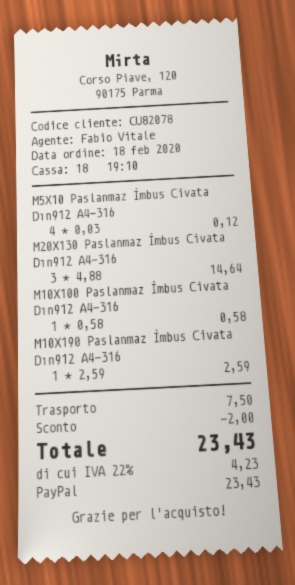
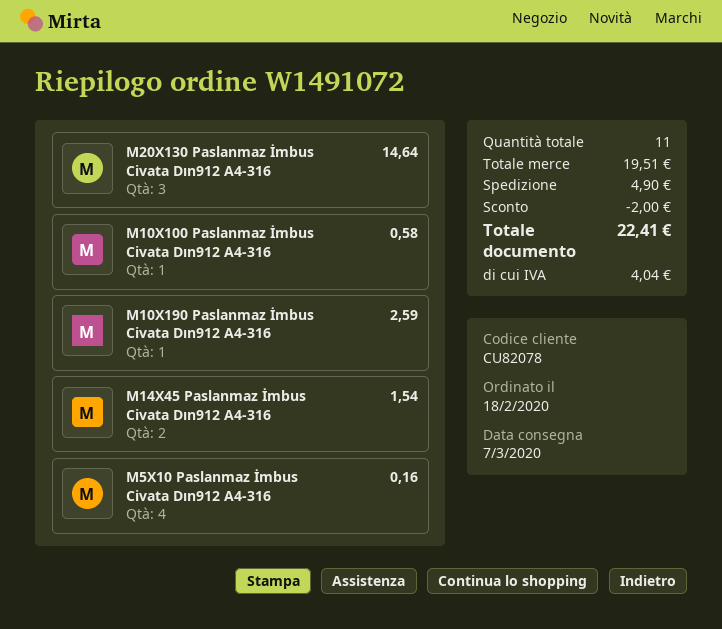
M5X10 Paslanmaz İmbus Civata Dın912 A4-316: 4 for 0.12 -> 4 for 0.16
M14X45 Paslanmaz İmbus Civata Dın912 A4-316: none -> 2 for 1.54
shipping: 7.50 -> 4.90
tax: 4.23 -> 4.04
total: 23.43 -> 22.41

